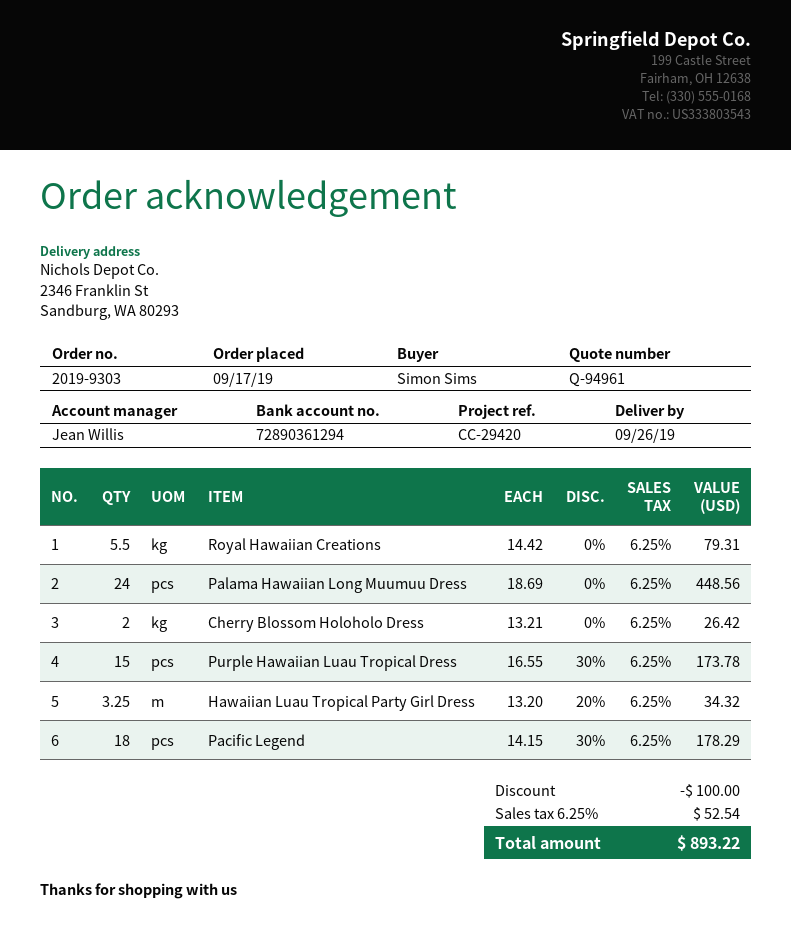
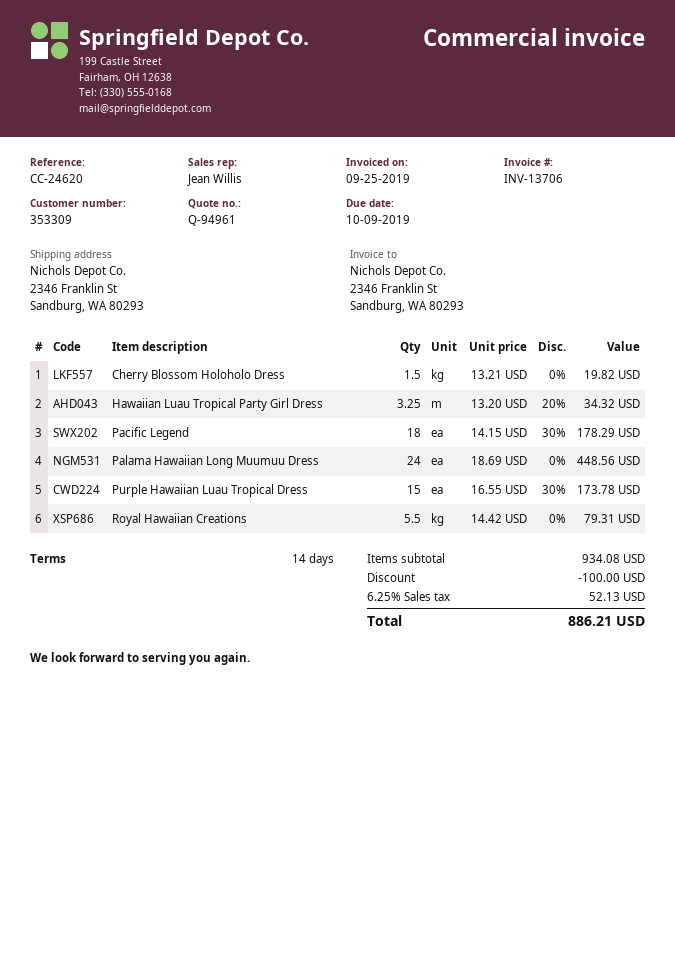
reference: CC-29420 -> CC-24620
Cherry Blossom Holoholo Dress: 2 x 13.21 = 26.42 -> 1.5 x 13.21 = 19.82
tax: 6.25% = 52.54 -> 6.25% = 52.13
total: 893.22 -> 886.21

